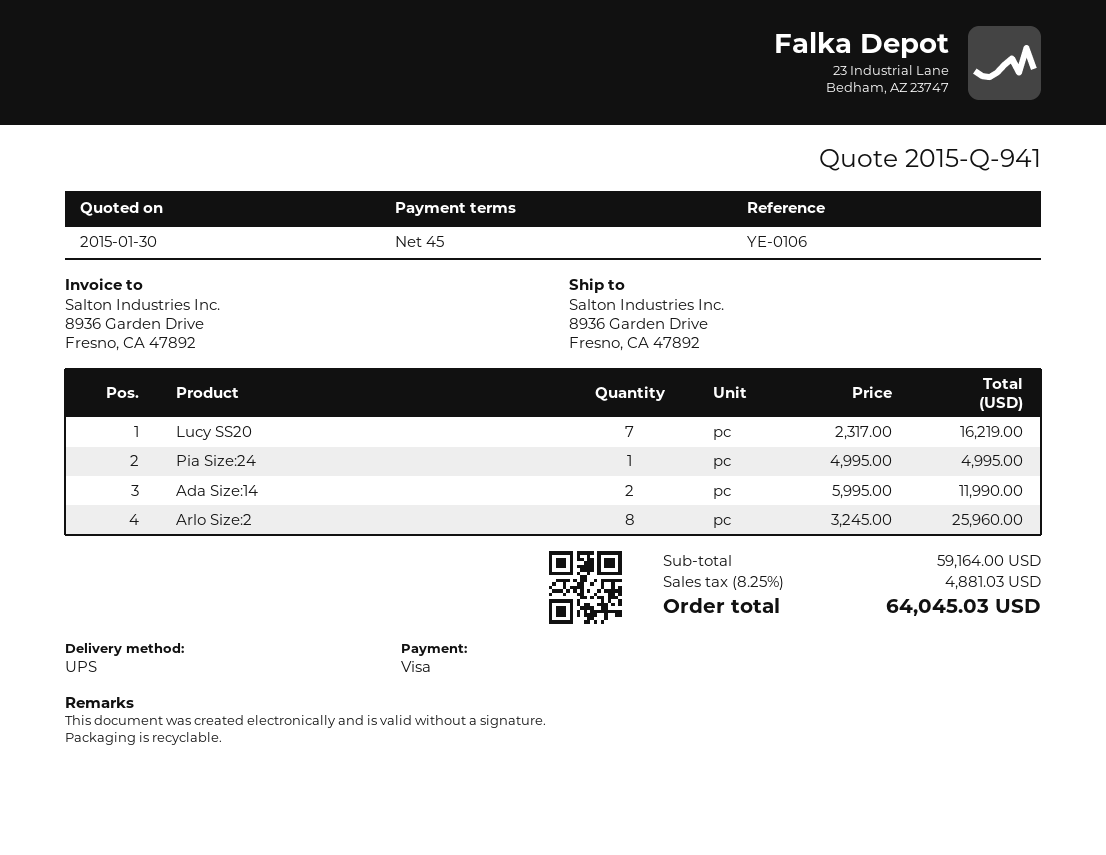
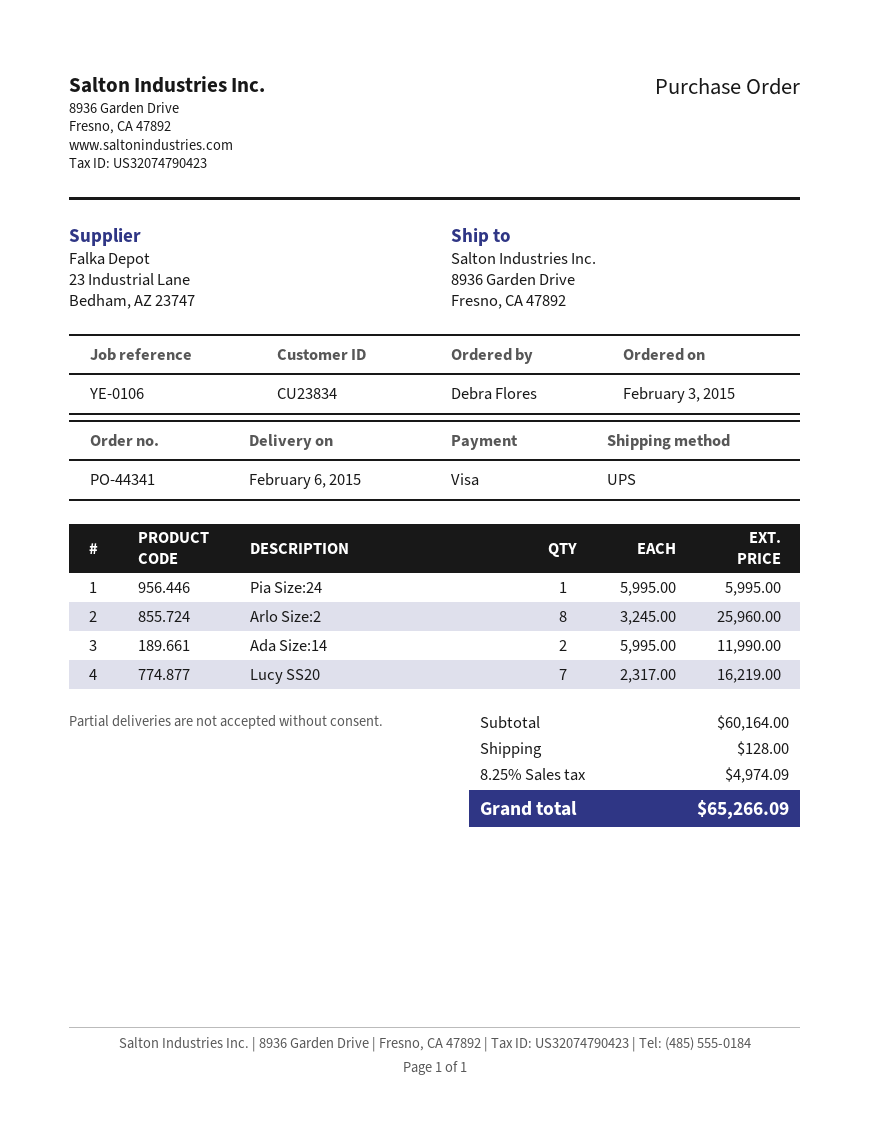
Pia Size:24: 1 x 4995.00 = 4995.00 -> 1 x 5995.00 = 5995.00
subtotal: 59164.00 -> 60164.00
shipping: none -> 128.00
tax: 8.25% = 4881.03 -> 8.25% = 4974.09
total: 64045.03 -> 65266.09

